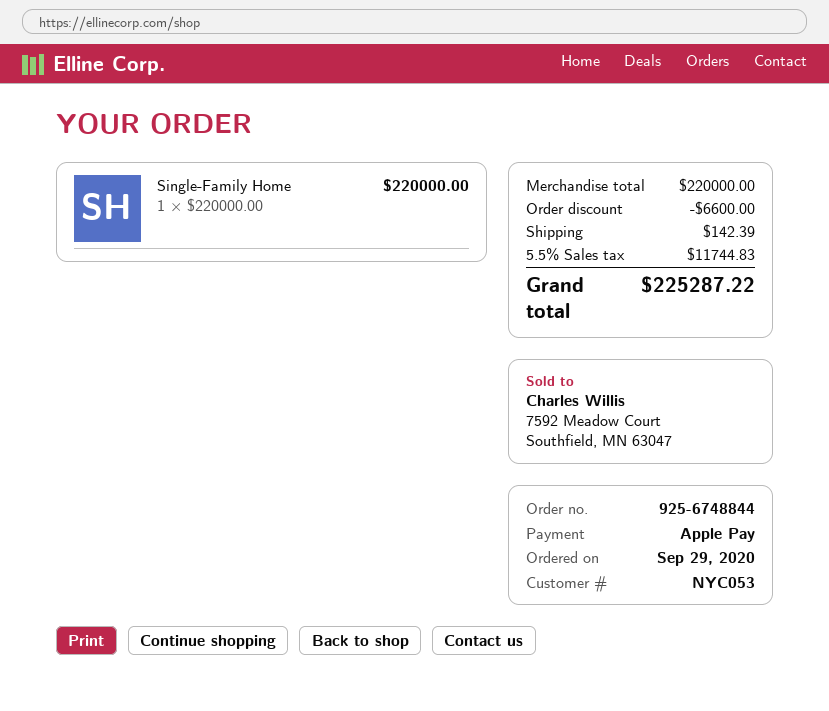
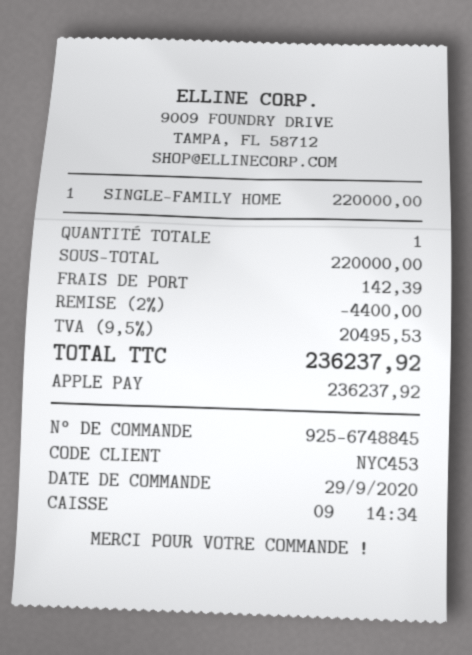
order number: 925-6748844 -> 925-6748845
customer number: NYC053 -> NYC453
discount: 6600.00 -> 4400.00
tax: 5.5% = 11744.83 -> 9.5% = 20495.53
total: 225287.22 -> 236237.92

